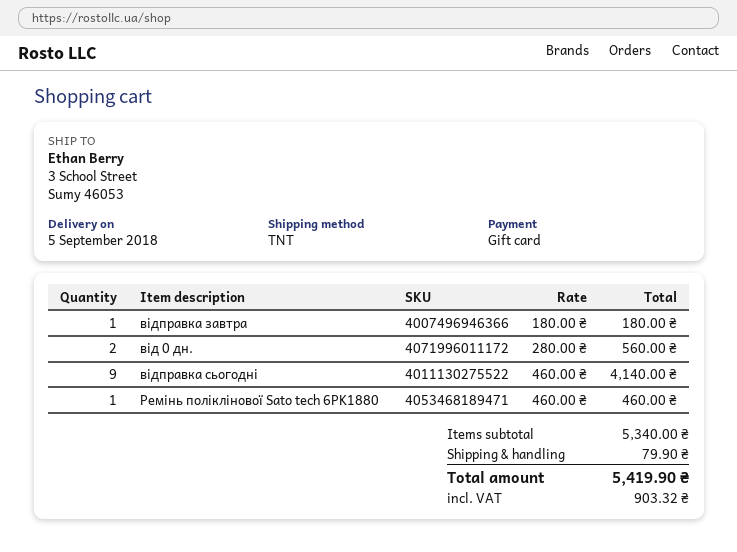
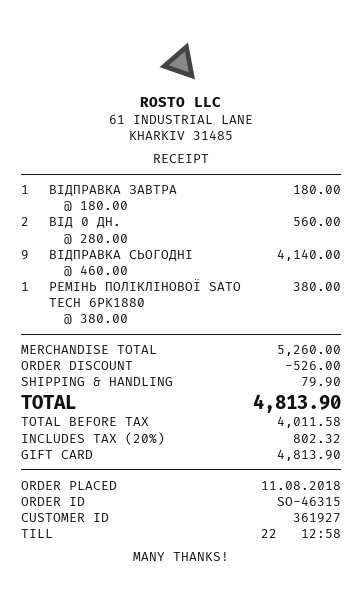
Ремінь поліклінової Sato tech 6PK1880: 1 x 460.00 = 460.00 -> 1 x 380.00 = 380.00
subtotal: 5340.00 -> 5260.00
discount: none -> 526.00
tax: 903.32 -> 802.32
total: 5419.90 -> 4813.90

